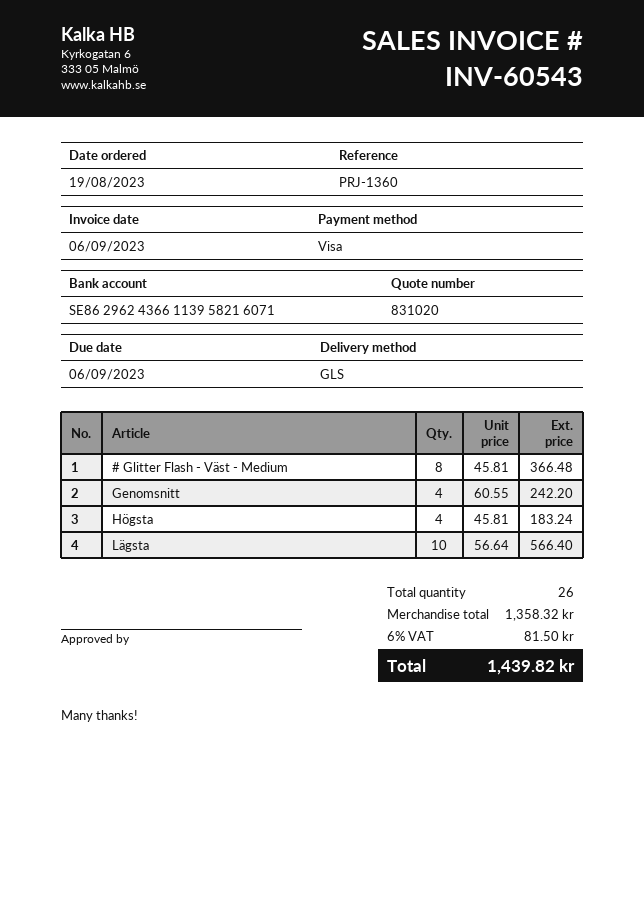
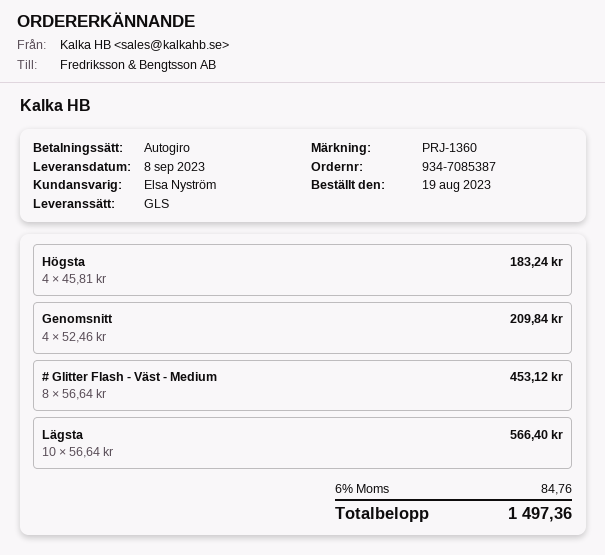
payment method: Visa -> direct debit
# Glitter Flash - Väst - Medium: 8 x 45.81 = 366.48 -> 8 x 56.64 = 453.12
Genomsnitt: 4 x 60.55 = 242.20 -> 4 x 52.46 = 209.84
tax: 6% = 81.50 -> 6% = 84.76
total: 1439.82 -> 1497.36

